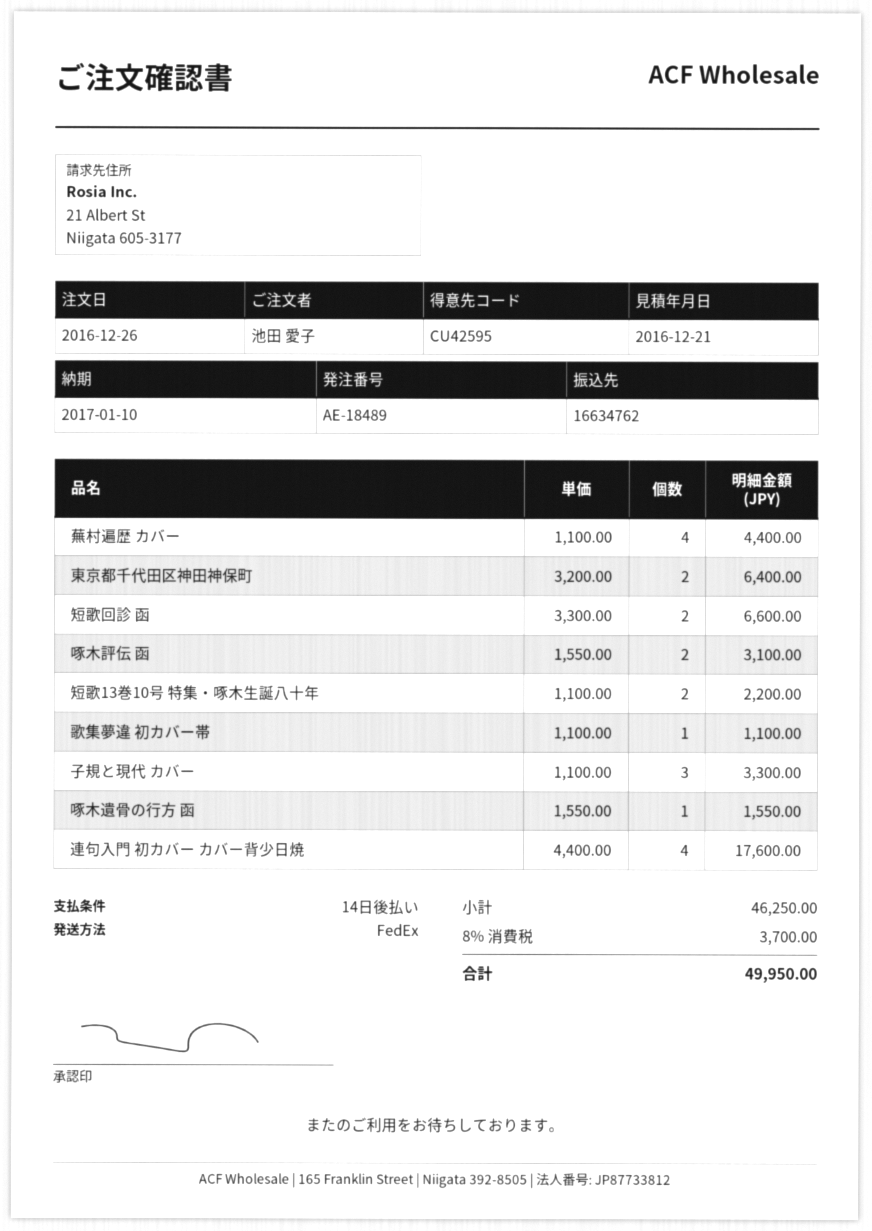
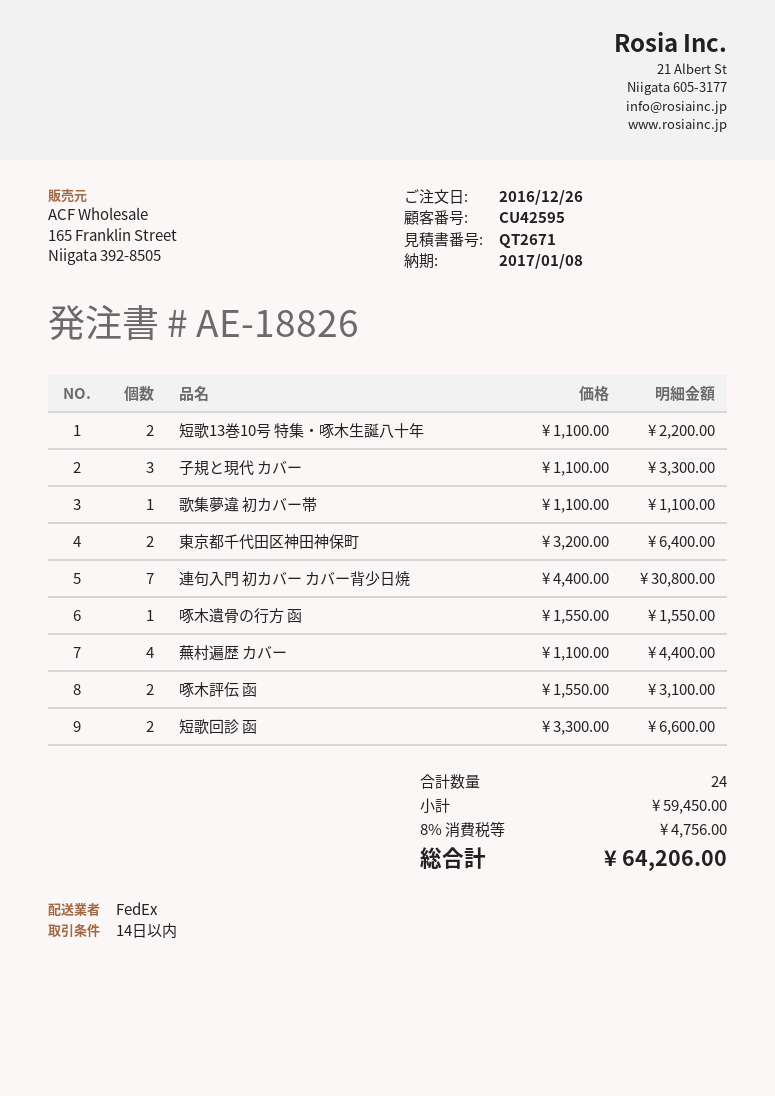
order number: AE-18489 -> AE-18826
delivery date: 2017-01-10 -> 2017-01-08
連句入門 初カバー カバー背少日焼: 4 x 4400.00 = 17600.00 -> 7 x 4400.00 = 30800.00
subtotal: 46250.00 -> 59450.00
tax: 8% = 3700.00 -> 8% = 4756.00
total: 49950.00 -> 64206.00

